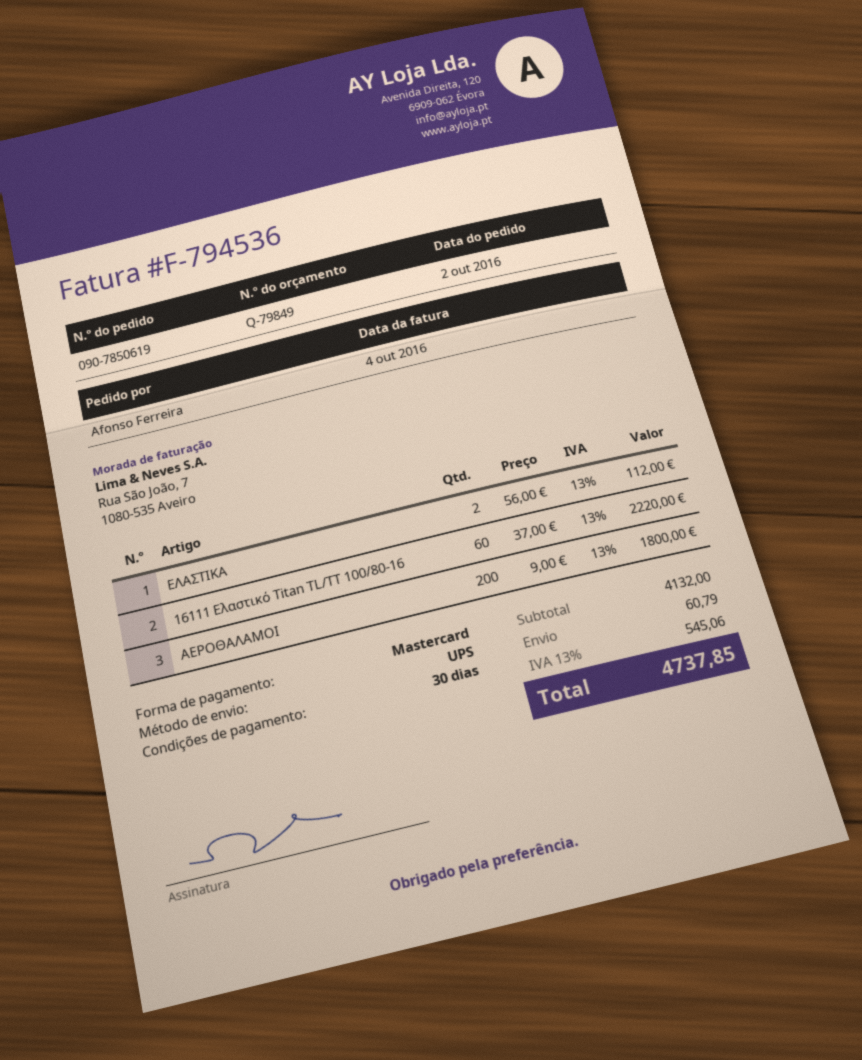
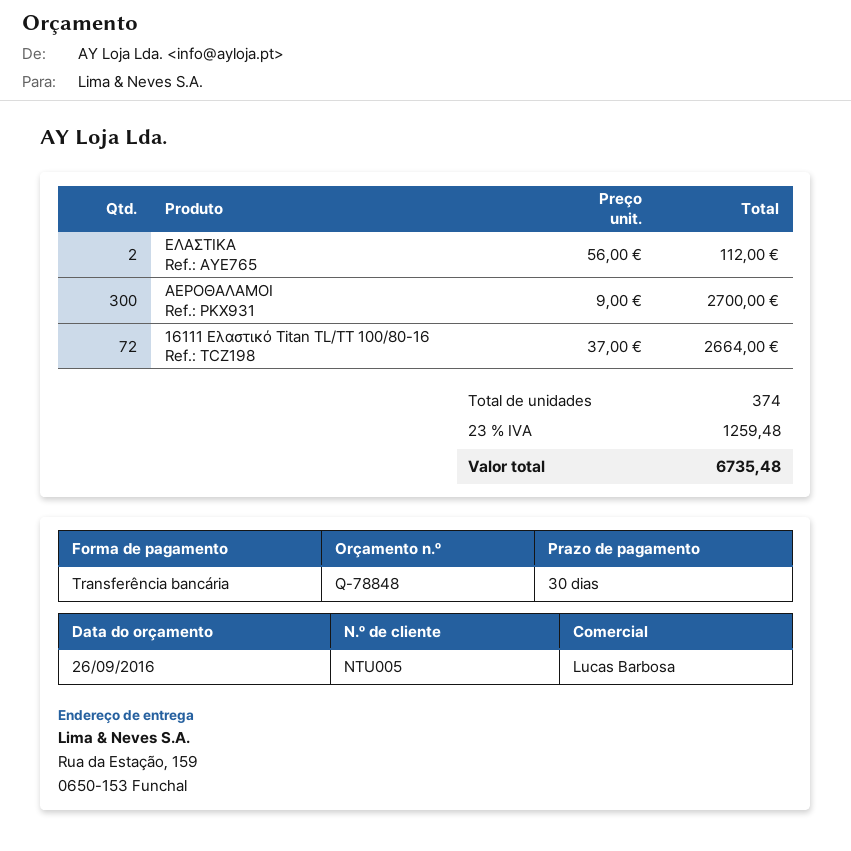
quote number: Q-79849 -> Q-78848
payment method: Mastercard -> bank transfer
16111 Ελαστικό Titan TL/TT 100/80-16: 60 x 37.00 = 2220.00 -> 72 x 37.00 = 2664.00
ΑΕΡΟΘΑΛΑΜΟΙ: 200 x 9.00 = 1800.00 -> 300 x 9.00 = 2700.00
shipping: 60.79 -> none
tax: 13% = 545.06 -> 23% = 1259.48
total: 4737.85 -> 6735.48

